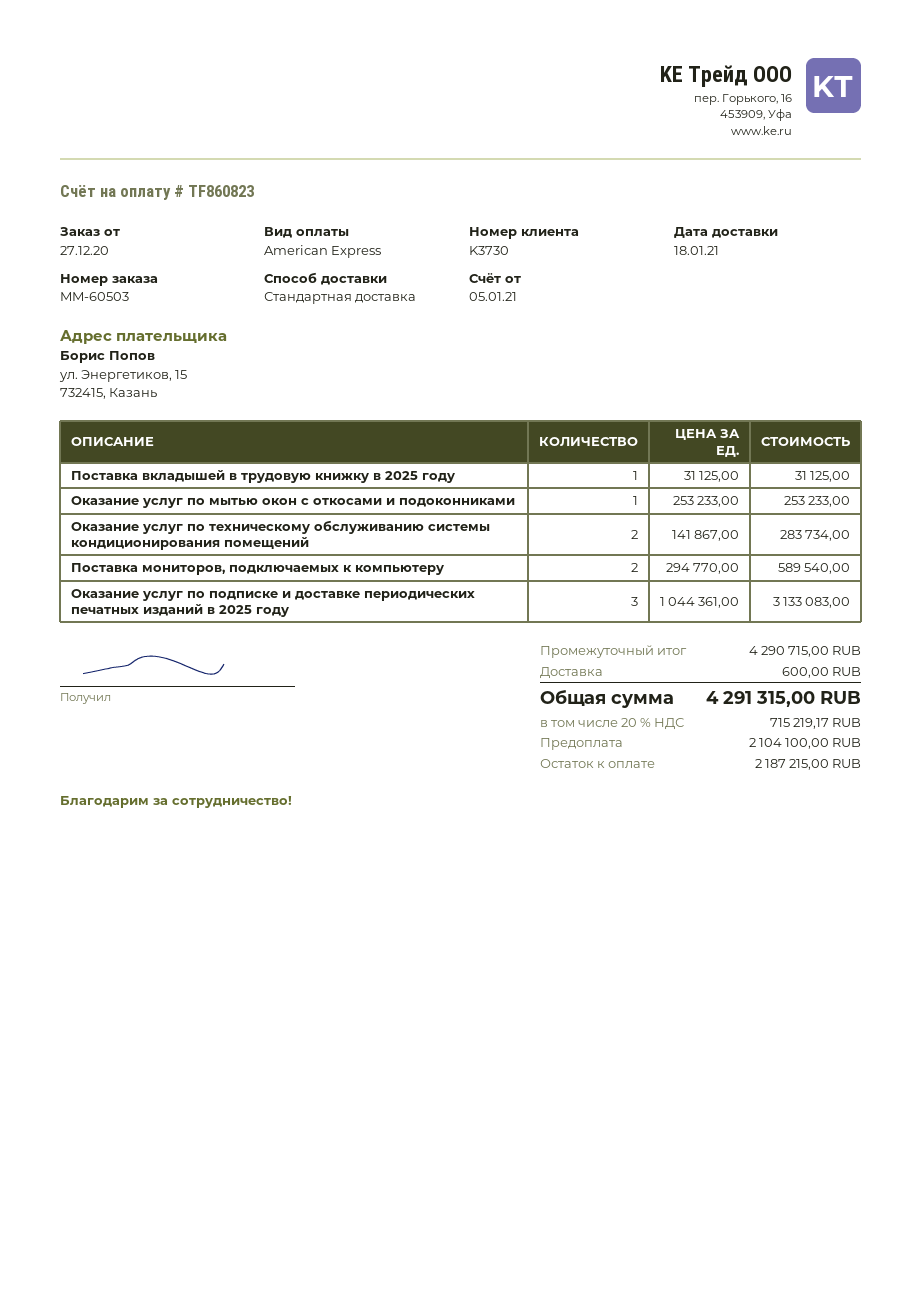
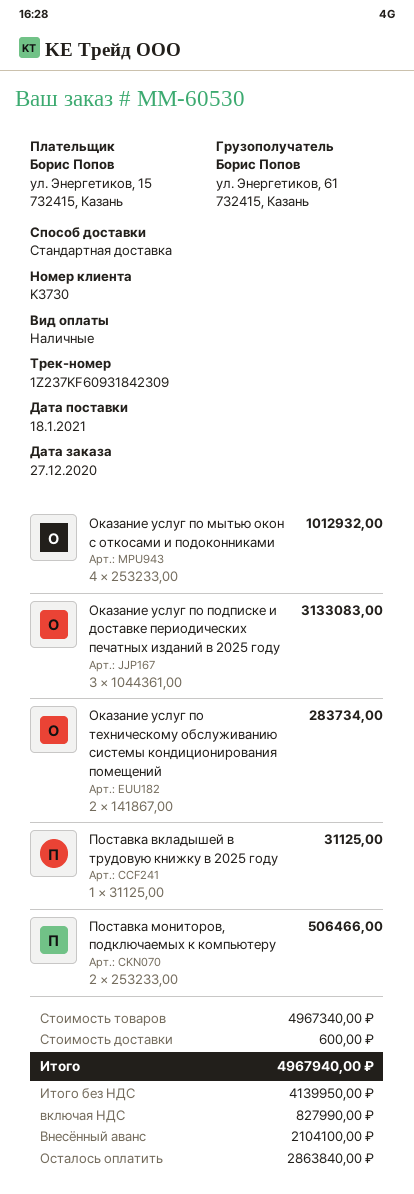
order number: MM-60503 -> MM-60530
payment method: American Express -> cash
Оказание услуг по мытью окон с откосами и подоконниками: 1 x 253233.00 = 253233.00 -> 4 x 253233.00 = 1012932.00
Поставка мониторов, подключаемых к компьютеру: 2 x 294770.00 = 589540.00 -> 2 x 253233.00 = 506466.00
subtotal: 4290715.00 -> 4967340.00
tax: 715219.17 -> 827990.00
total: 4291315.00 -> 4967940.00
balance: 2187215.00 -> 2863840.00

